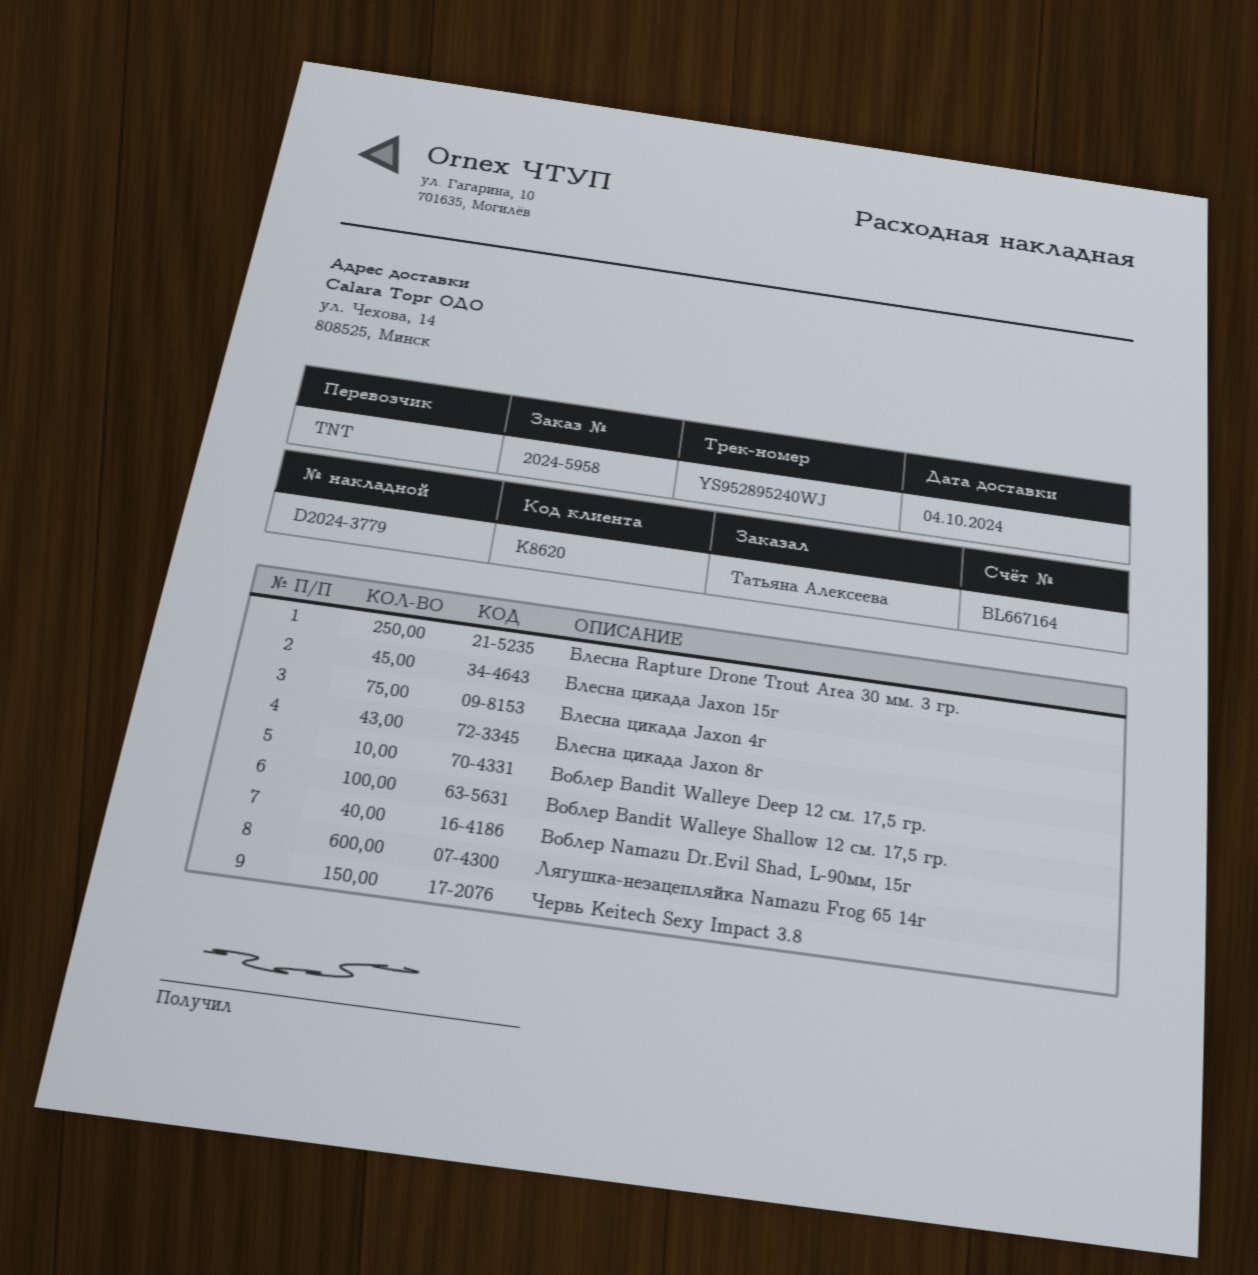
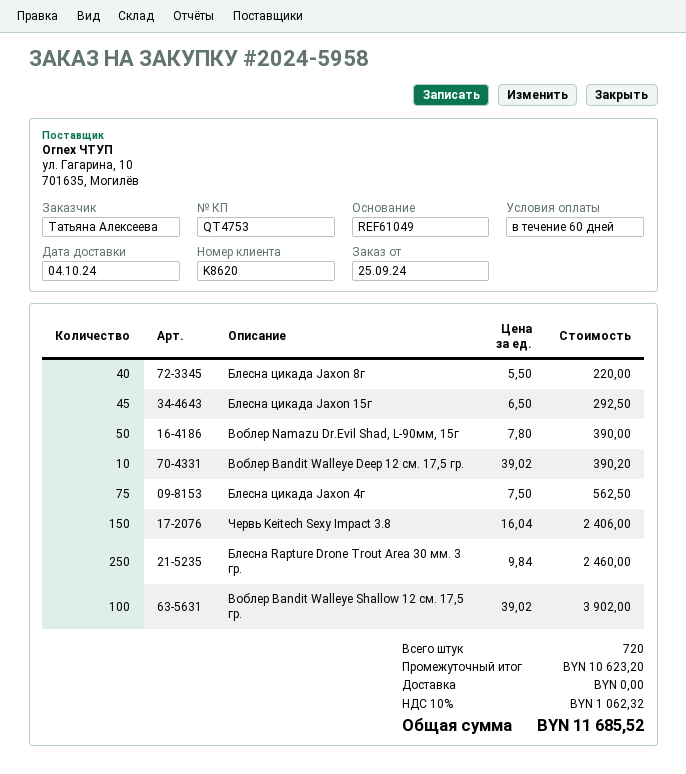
Блесна цикада Jaxon 8г: 43 -> 40
Воблер Namazu Dr.Evil Shad, L-90мм, 15г: 40 -> 50
Лягушка-незацепляйка Namazu Frog 65 14г: 600 -> none

